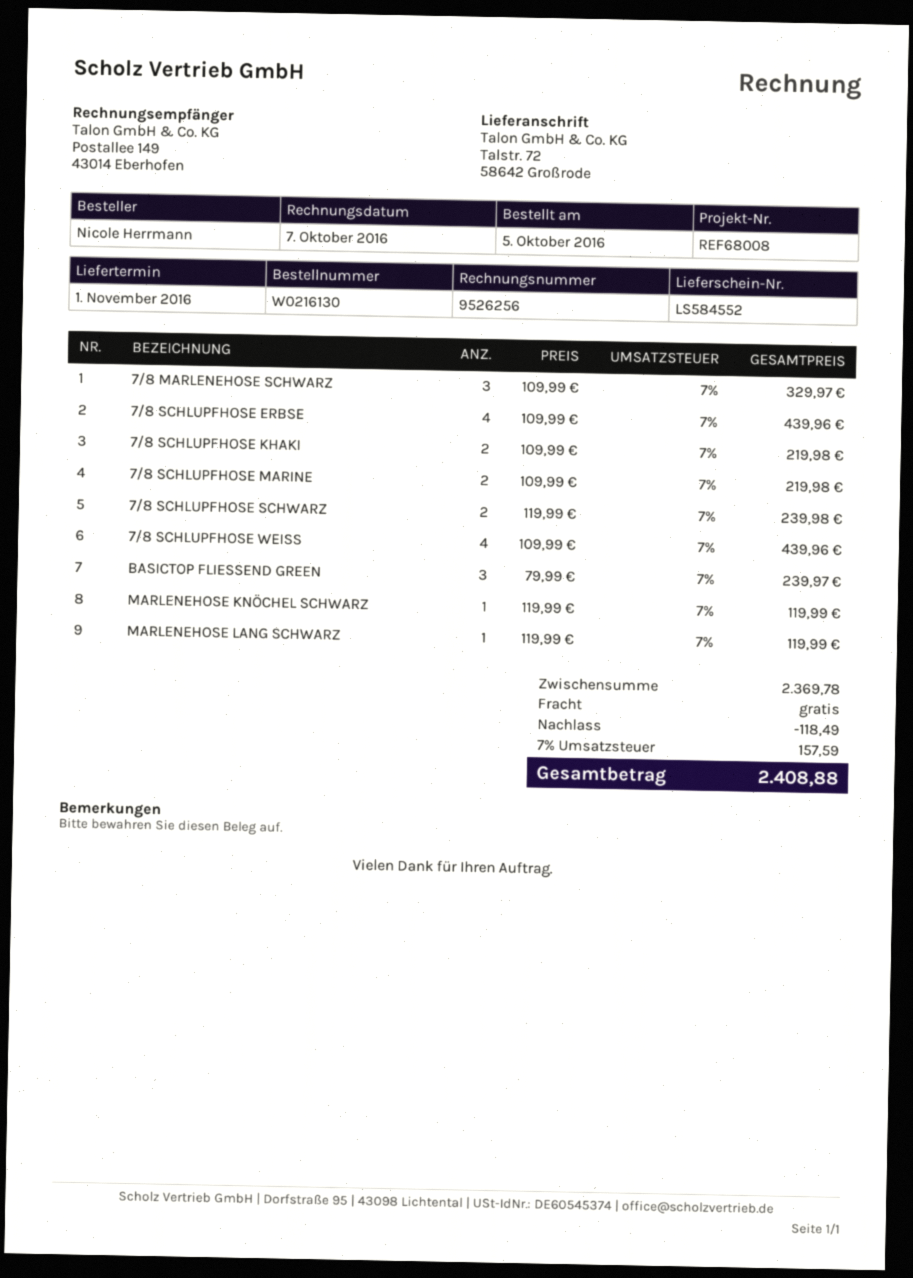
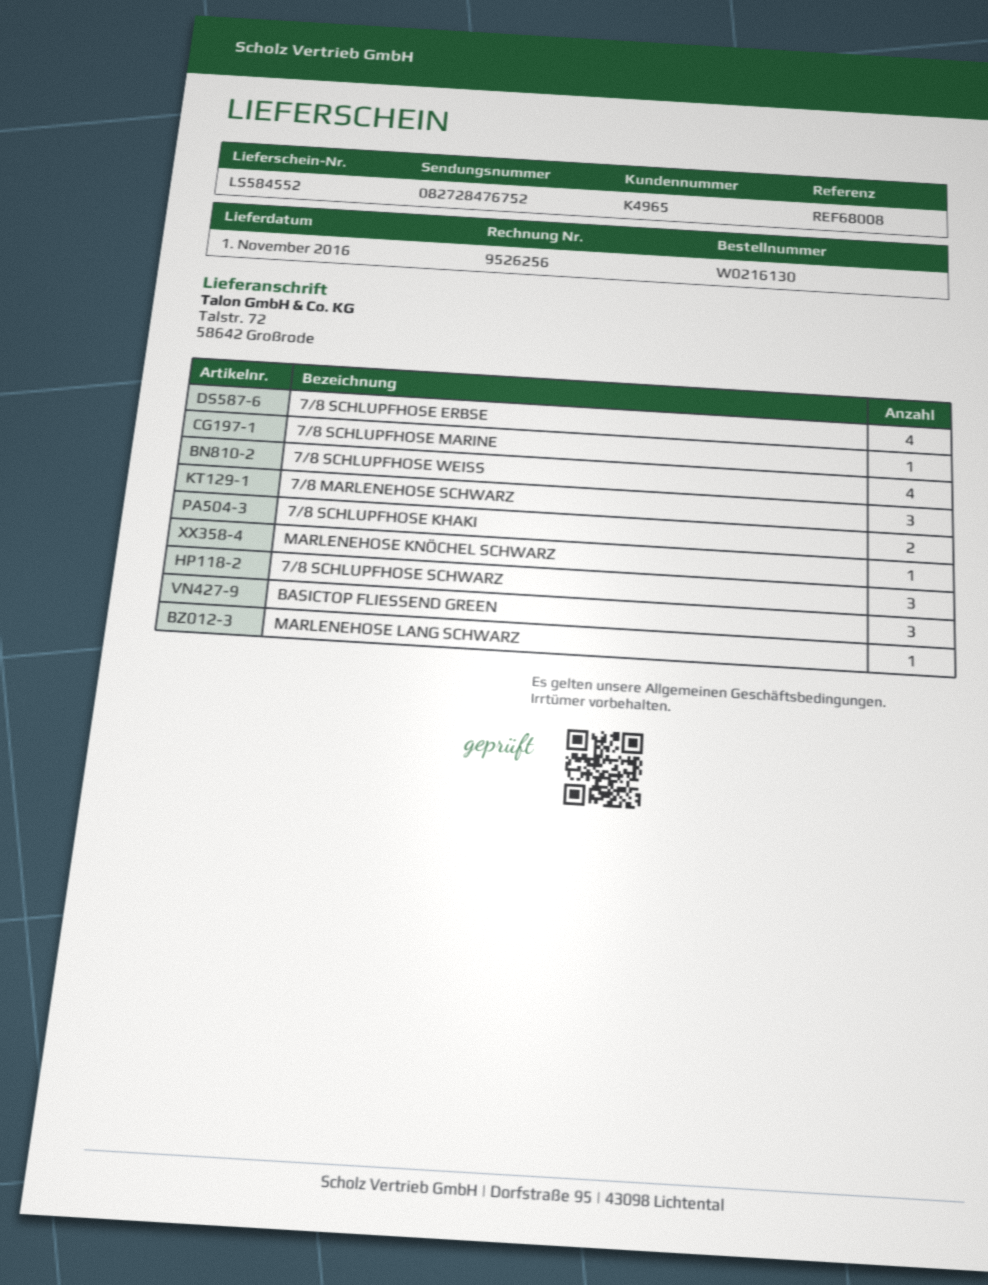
7/8 SCHLUPFHOSE MARINE: 2 -> 1
7/8 SCHLUPFHOSE SCHWARZ: 2 -> 3

